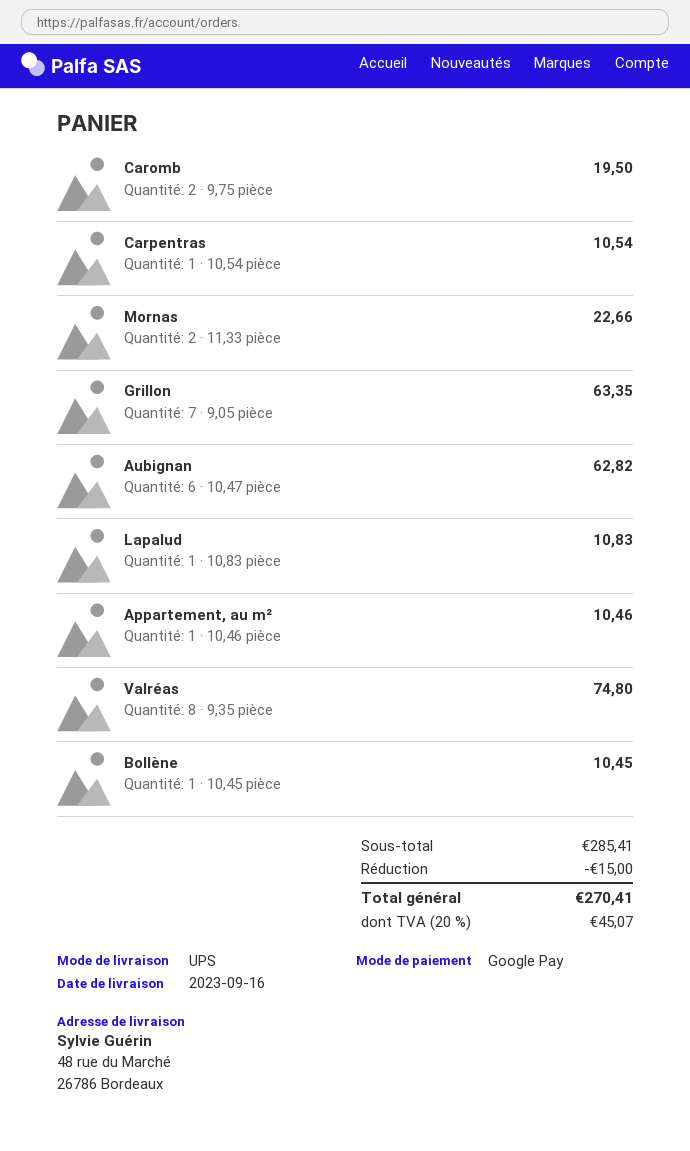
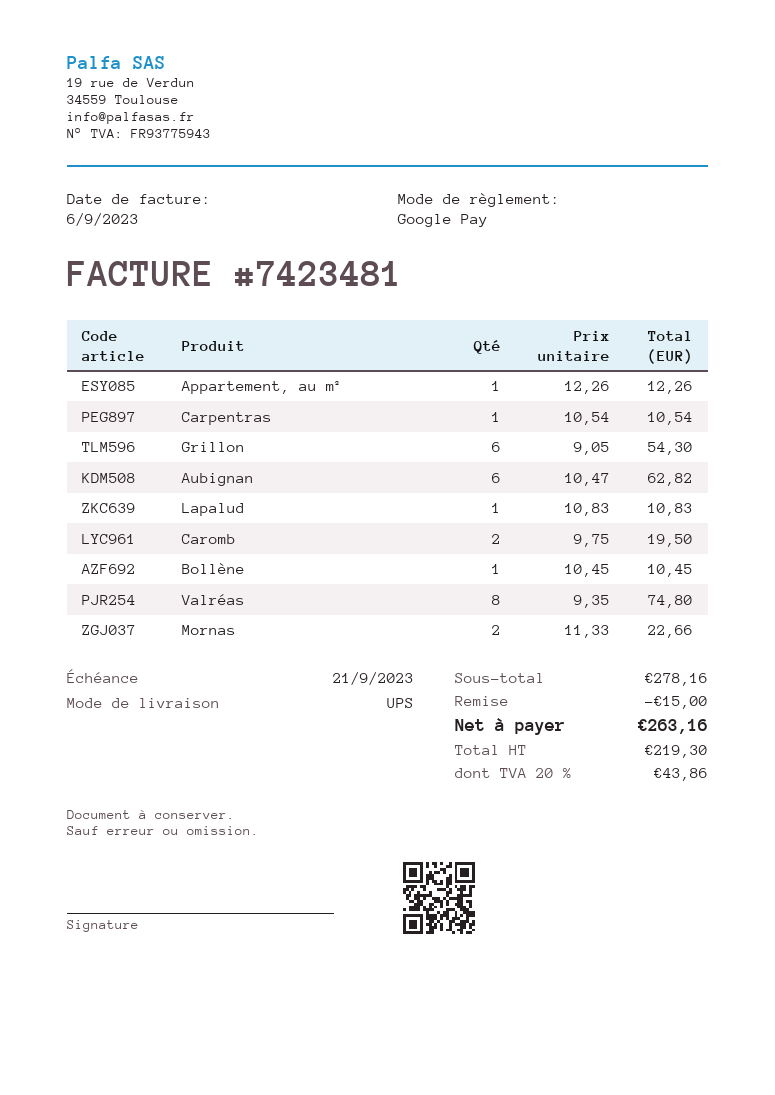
Grillon: 7 x 9.05 = 63.35 -> 6 x 9.05 = 54.30
Appartement, au m²: 1 x 10.46 = 10.46 -> 1 x 12.26 = 12.26
subtotal: 285.41 -> 278.16
tax: 20% = 45.07 -> 20% = 43.86
total: 270.41 -> 263.16

